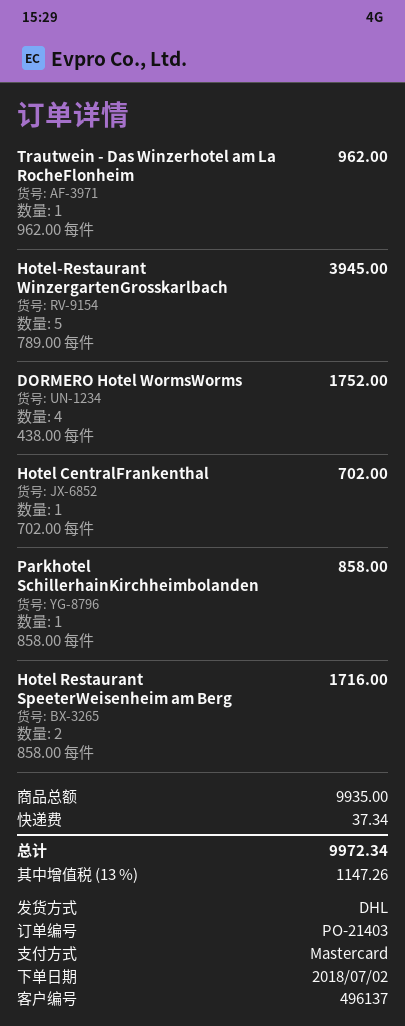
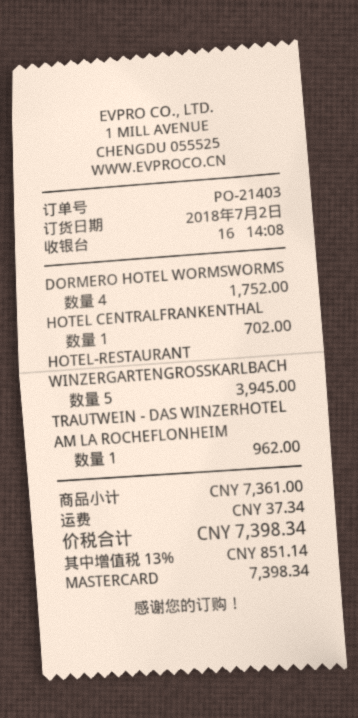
Parkhotel SchillerhainKirchheimbolanden: 1 for 858.00 -> none
Hotel Restaurant SpeeterWeisenheim am Berg: 2 for 1716.00 -> none
subtotal: 9935.00 -> 7361.00
tax: 13% = 1147.26 -> 13% = 851.14
total: 9972.34 -> 7398.34

